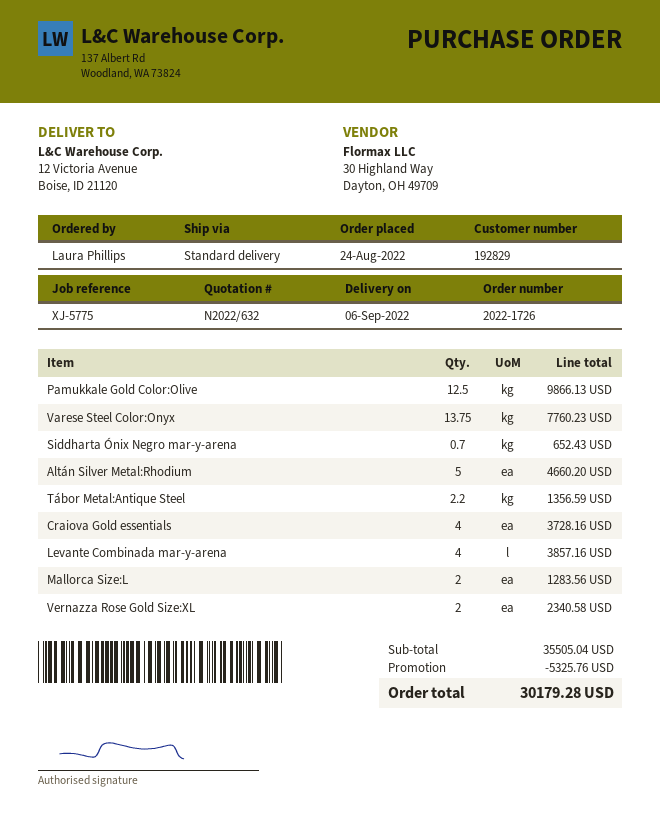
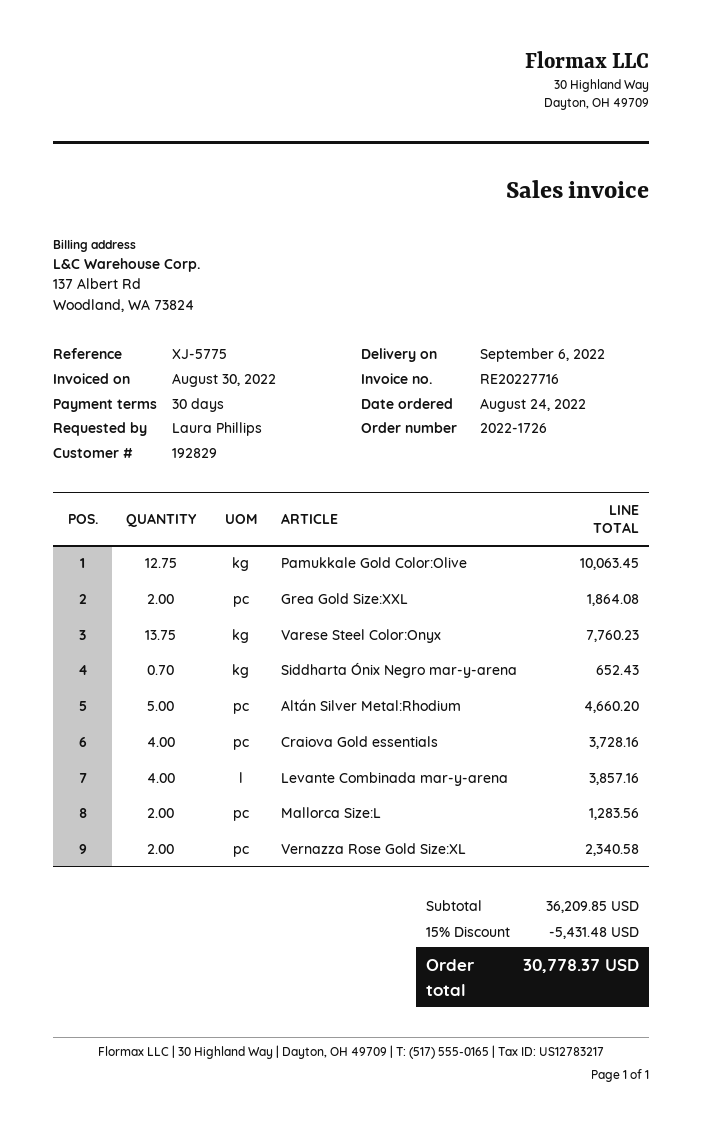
Pamukkale Gold Color:Olive: 12.5 for 9866.13 -> 12.75 for 10063.45
Tábor Metal:Antique Steel: 2.2 for 1356.59 -> none
Grea Gold Size:XXL: none -> 2 for 1864.08
subtotal: 35505.04 -> 36209.85
discount: 5325.76 -> 5431.48
total: 30179.28 -> 30778.37

